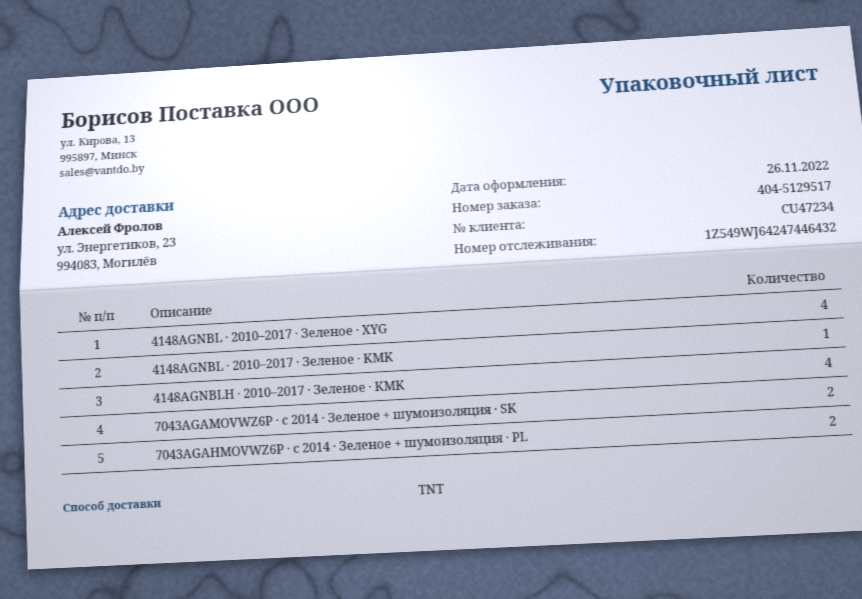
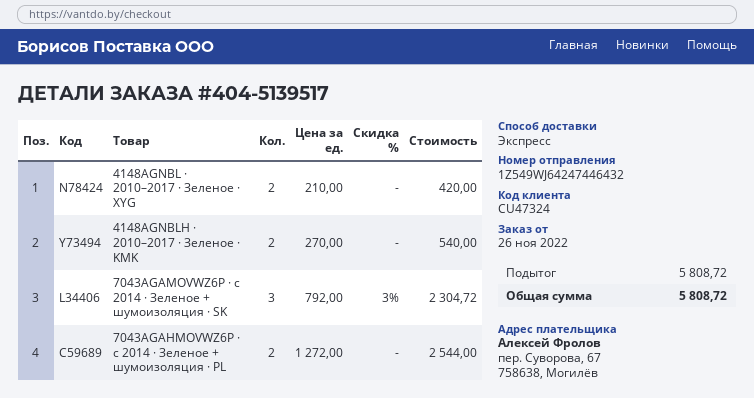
order number: 404-5129517 -> 404-5139517
customer number: CU47234 -> CU47324
shipping method: TNT -> express
4148AGNBL · 2010–2017 · Зеленое · XYG: 4 -> 2
4148AGNBL · 2010–2017 · Зеленое · KMK: 1 -> none
4148AGNBLH · 2010–2017 · Зеленое · KMK: 4 -> 2
7043AGAMOVWZ6P · с 2014 · Зеленое + шумоизоляция · SK: 2 -> 3

